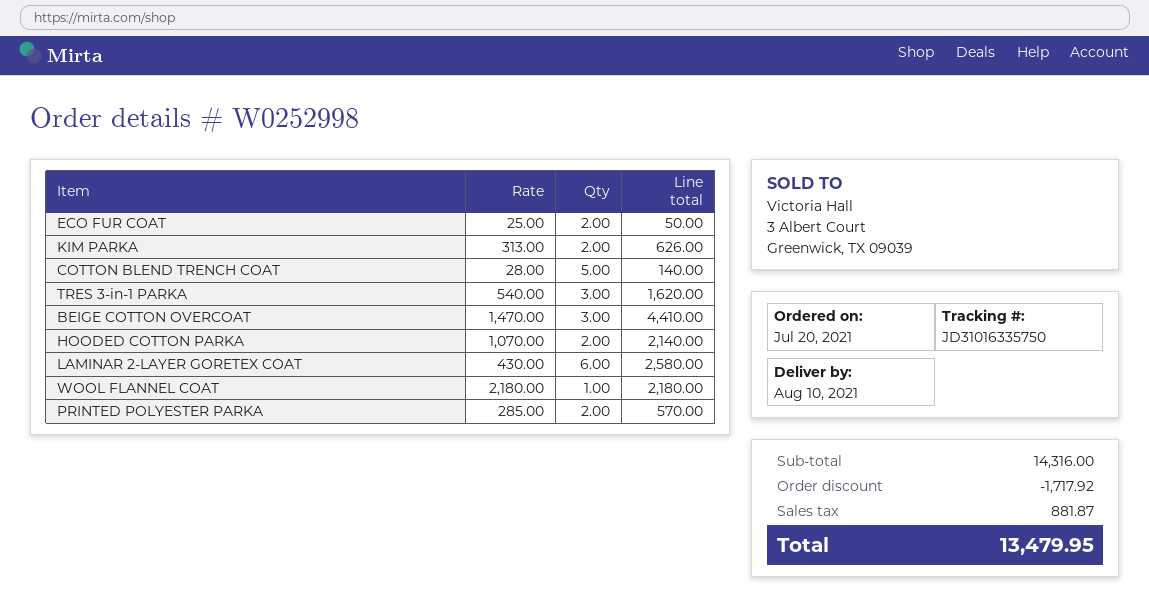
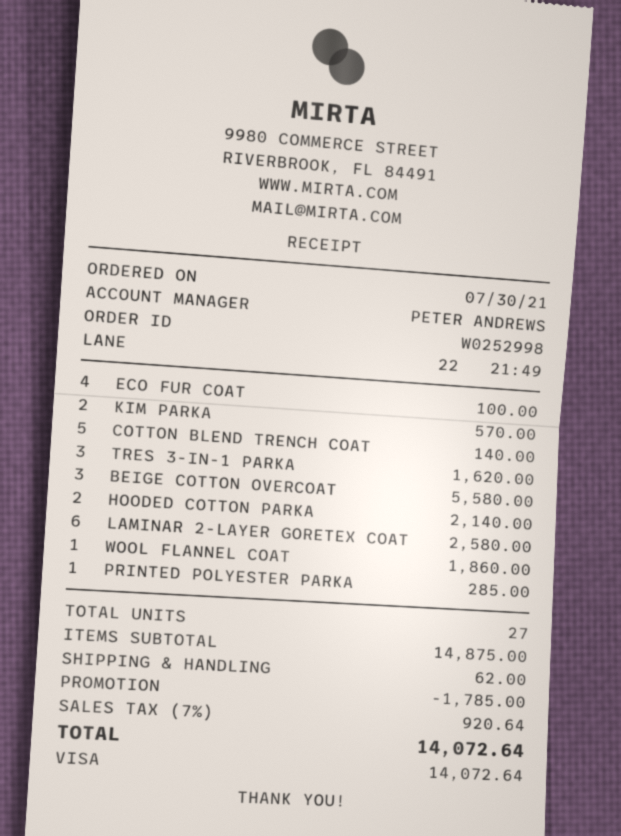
order date: 2021-07-20 -> 2021-07-30
ECO FUR COAT: 2 for 50.00 -> 4 for 100.00
KIM PARKA: 2 for 626.00 -> 2 for 570.00
BEIGE COTTON OVERCOAT: 3 for 4410.00 -> 3 for 5580.00
WOOL FLANNEL COAT: 1 for 2180.00 -> 1 for 1860.00
PRINTED POLYESTER PARKA: 2 for 570.00 -> 1 for 285.00
subtotal: 14316.00 -> 14875.00
discount: 1717.92 -> 1785.00
shipping: none -> 62.00
tax: 881.87 -> 920.64
total: 13479.95 -> 14072.64

